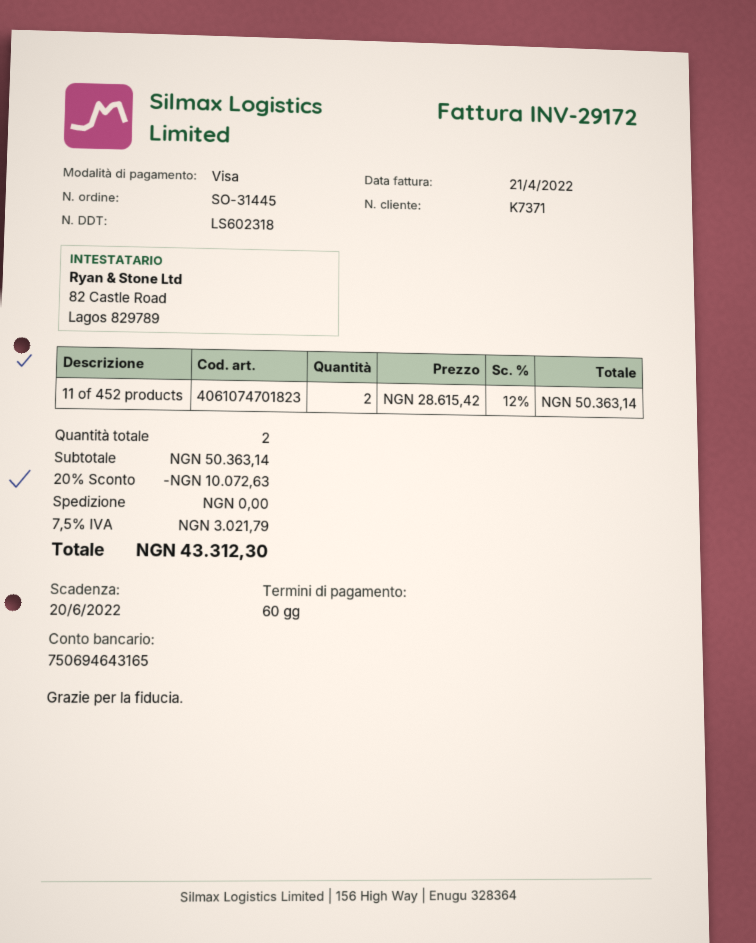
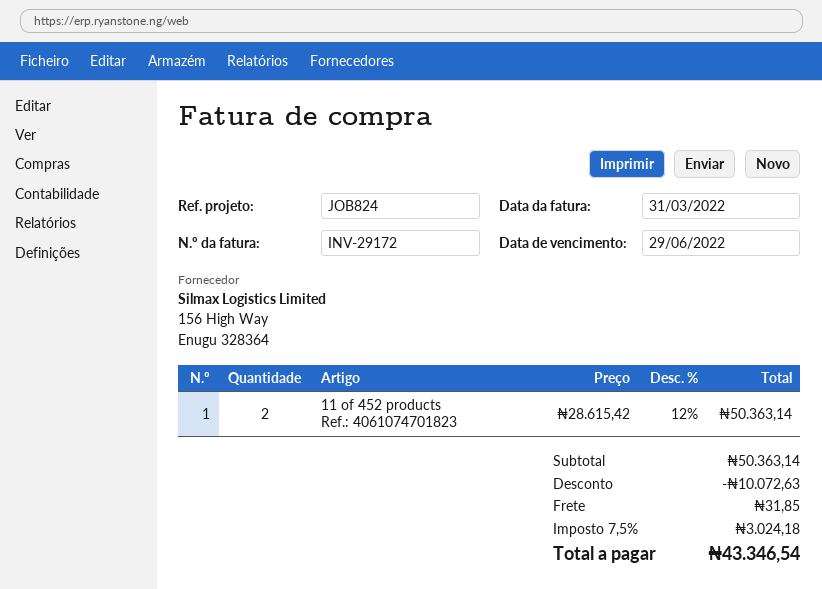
invoice date: 2022-04-21 -> 2022-03-31
due date: 2022-06-20 -> 2022-06-29
shipping: 0.00 -> 31.85
tax: 7.5% = 3021.79 -> 7.5% = 3024.18
total: 43312.30 -> 43346.54

